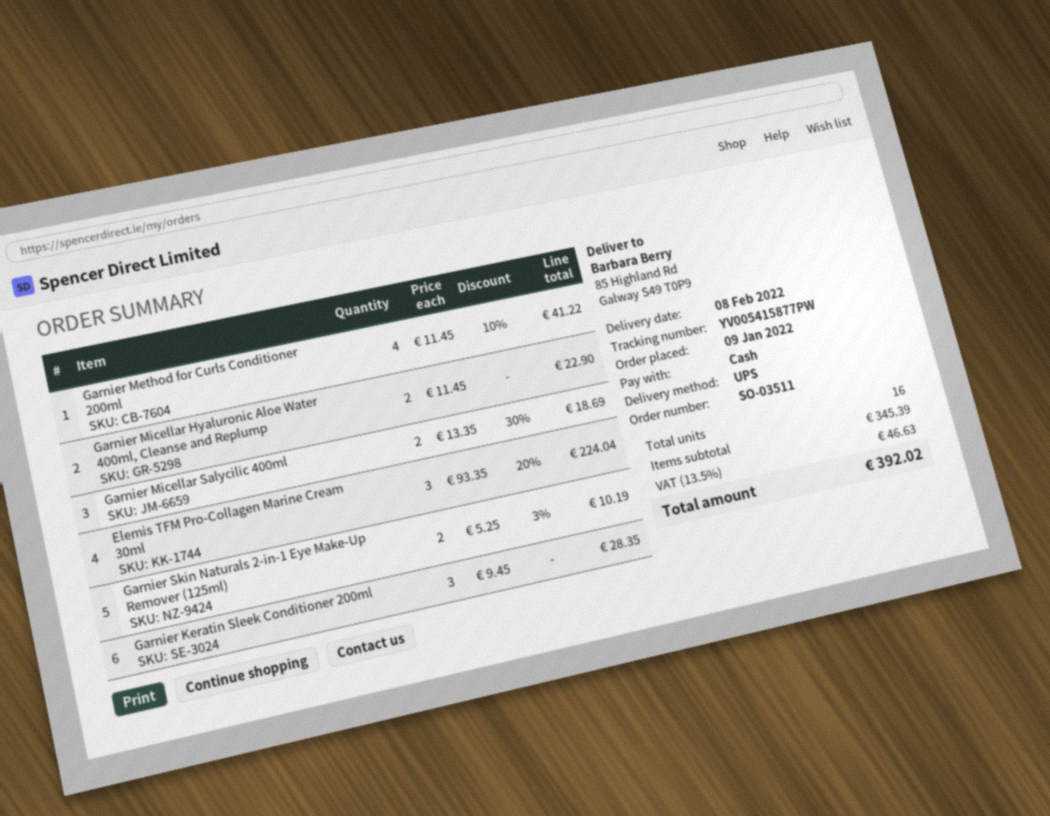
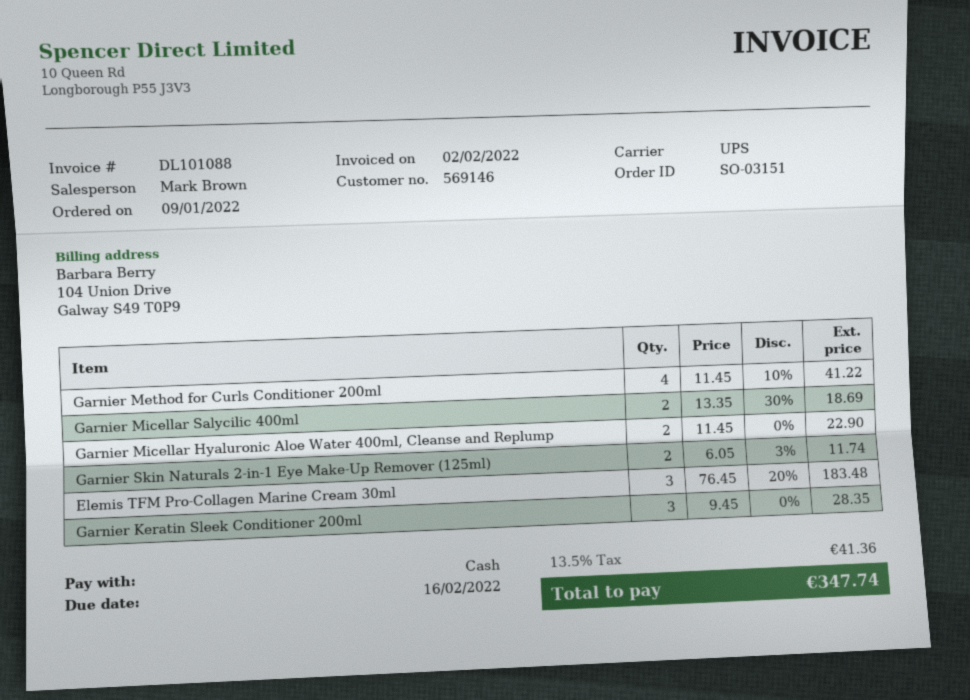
order number: SO-03511 -> SO-03151
Elemis TFM Pro-Collagen Marine Cream 30ml: 3 x 93.35 - 20% = 224.04 -> 3 x 76.45 - 20% = 183.48
Garnier Skin Naturals 2-in-1 Eye Make-Up Remover (125ml): 2 x 5.25 - 3% = 10.19 -> 2 x 6.05 - 3% = 11.74
tax: 13.5% = 46.63 -> 13.5% = 41.36
total: 392.02 -> 347.74

